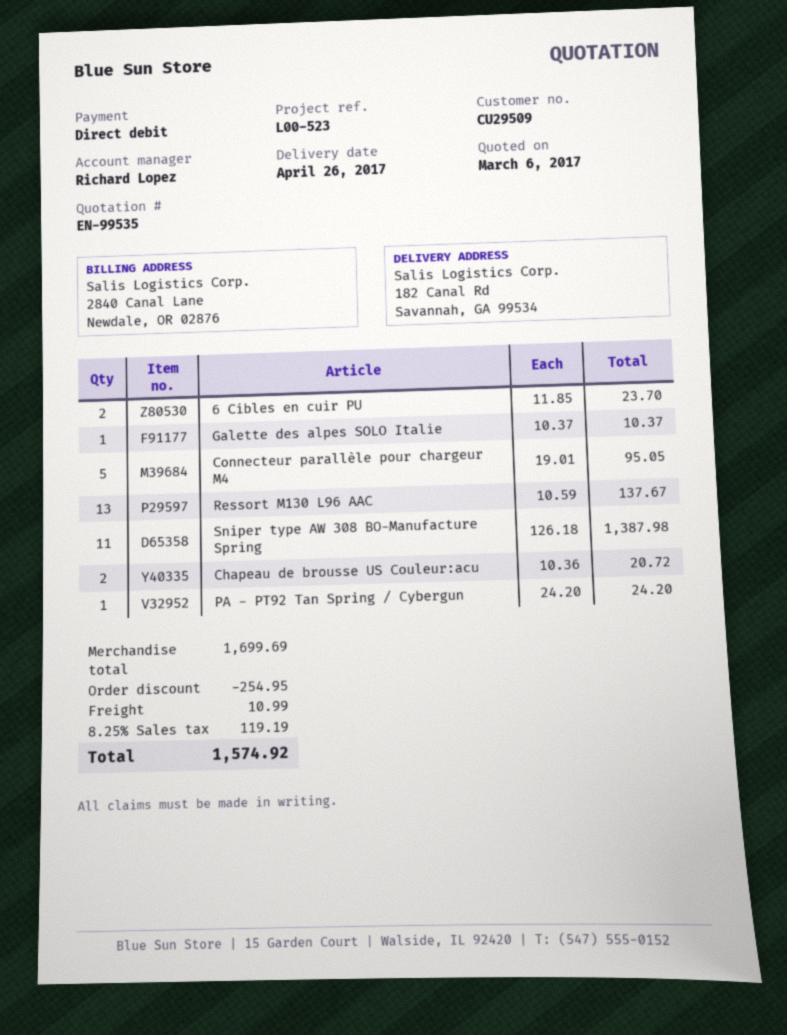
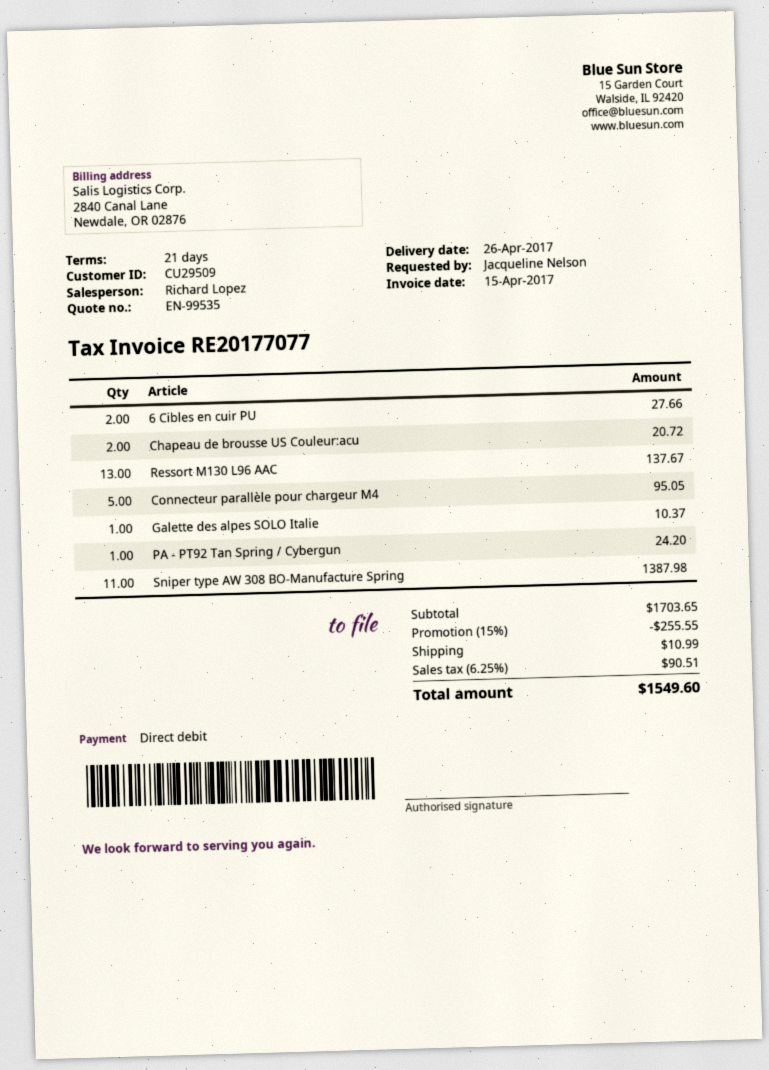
6 Cibles en cuir PU: 2 for 23.70 -> 2 for 27.66
subtotal: 1699.69 -> 1703.65
discount: 254.95 -> 255.55
tax: 8.25% = 119.19 -> 6.25% = 90.51
total: 1574.92 -> 1549.60

